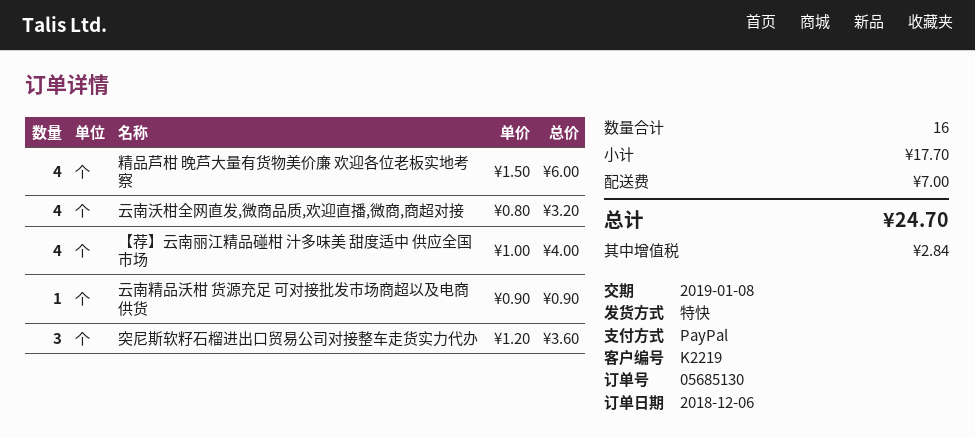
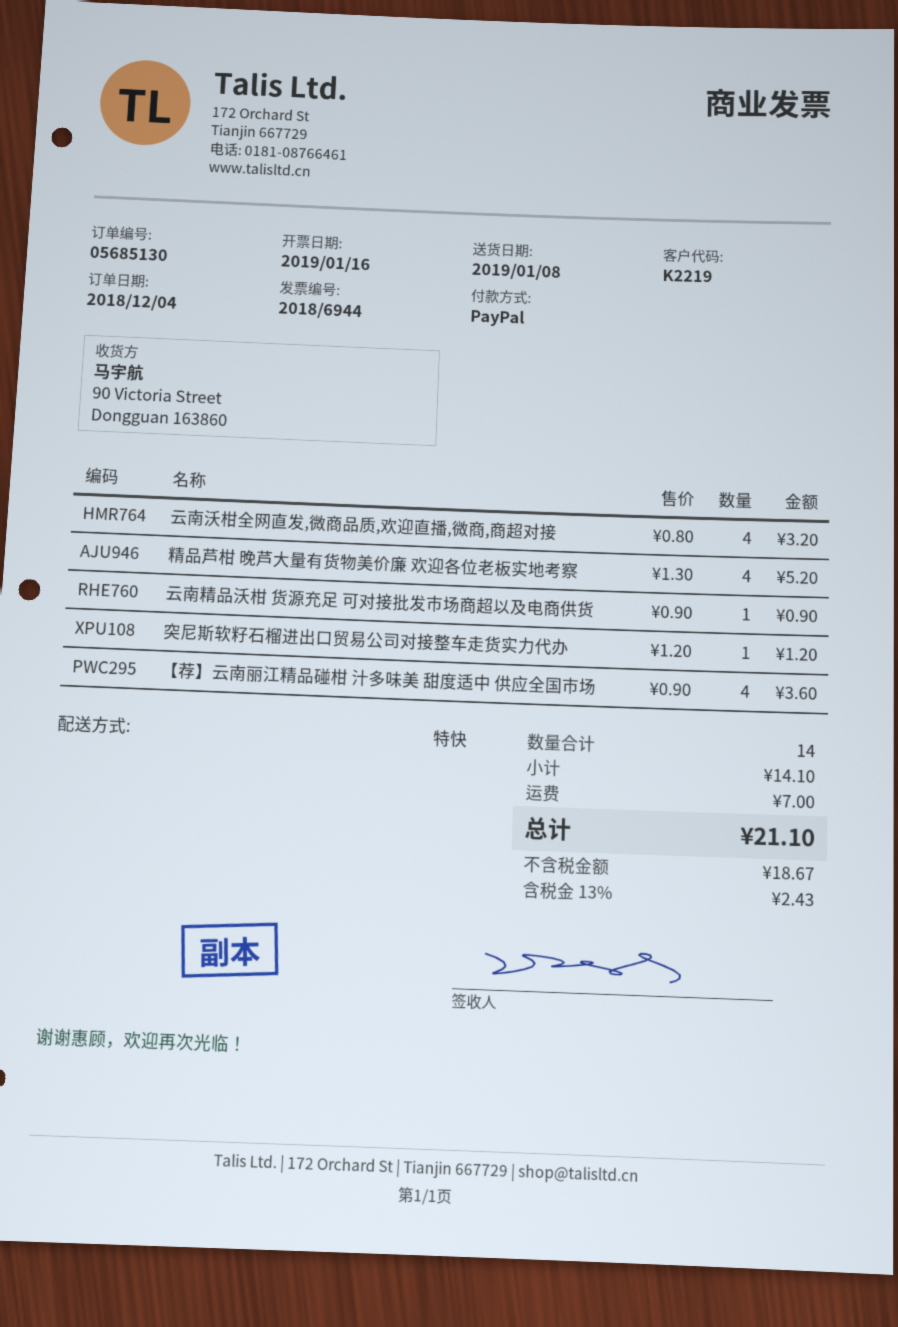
order date: 2018-12-06 -> 2018-12-04
精品芦柑 晚芦大量有货物美价廉 欢迎各位老板实地考察: 4 x 1.50 = 6.00 -> 4 x 1.30 = 5.20
【荐】云南丽江精品碰柑 汁多味美 甜度适中 供应全国市场: 4 x 1.00 = 4.00 -> 4 x 0.90 = 3.60
突尼斯软籽石榴进出口贸易公司对接整车走货实力代办: 3 x 1.20 = 3.60 -> 1 x 1.20 = 1.20
total quantity: 16 -> 14
subtotal: 17.70 -> 14.10
tax: 2.84 -> 2.43
total: 24.70 -> 21.10

